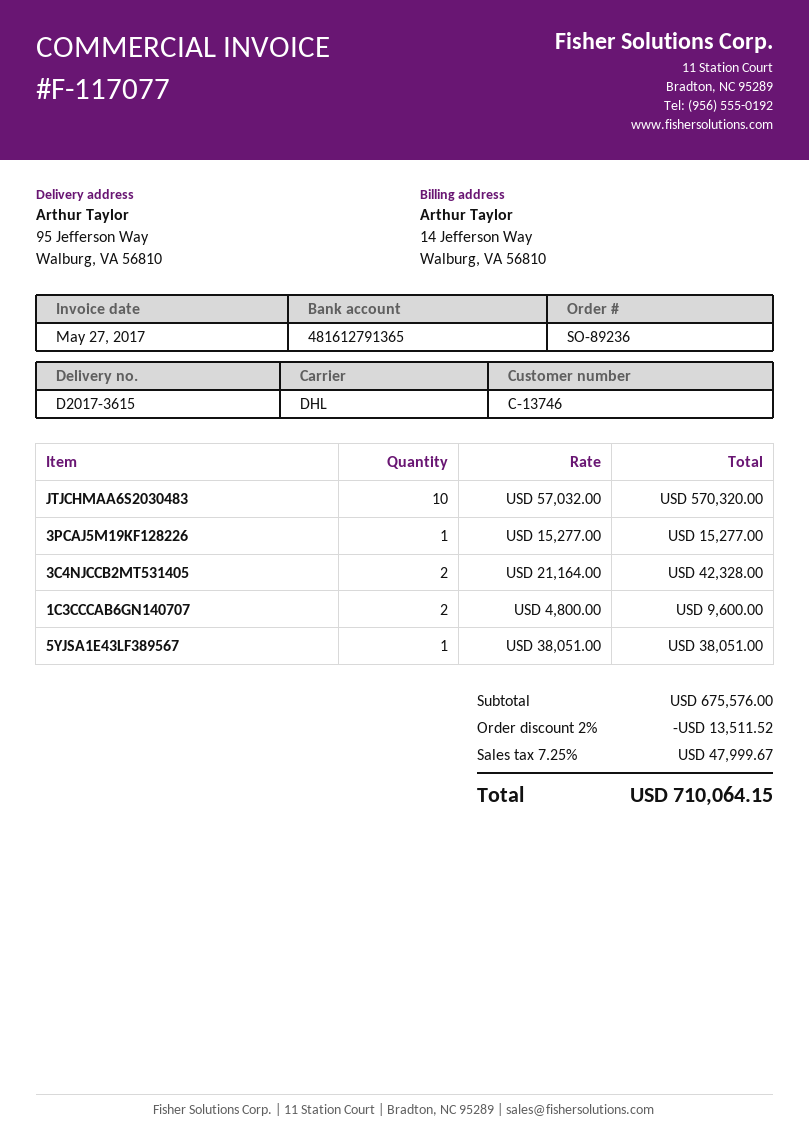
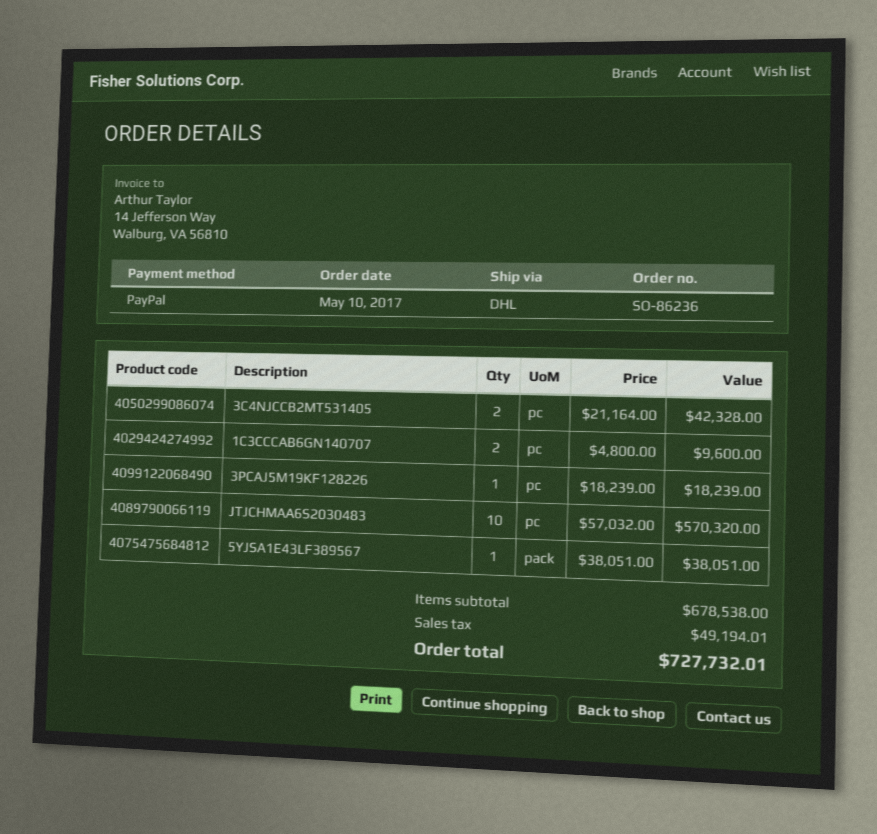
order number: SO-89236 -> SO-86236
3PCAJ5M19KF128226: 1 x 15277.00 = 15277.00 -> 1 x 18239.00 = 18239.00
subtotal: 675576.00 -> 678538.00
discount: 2% = 13511.52 -> none
tax: 47999.67 -> 49194.01
total: 710064.15 -> 727732.01

